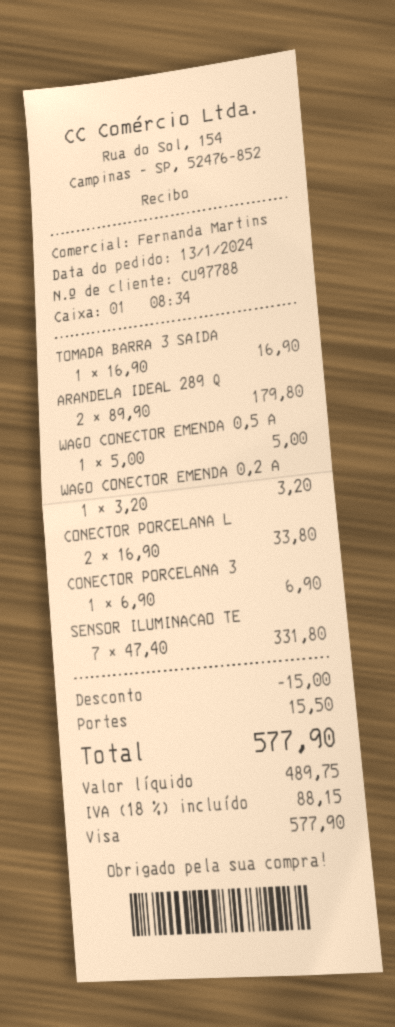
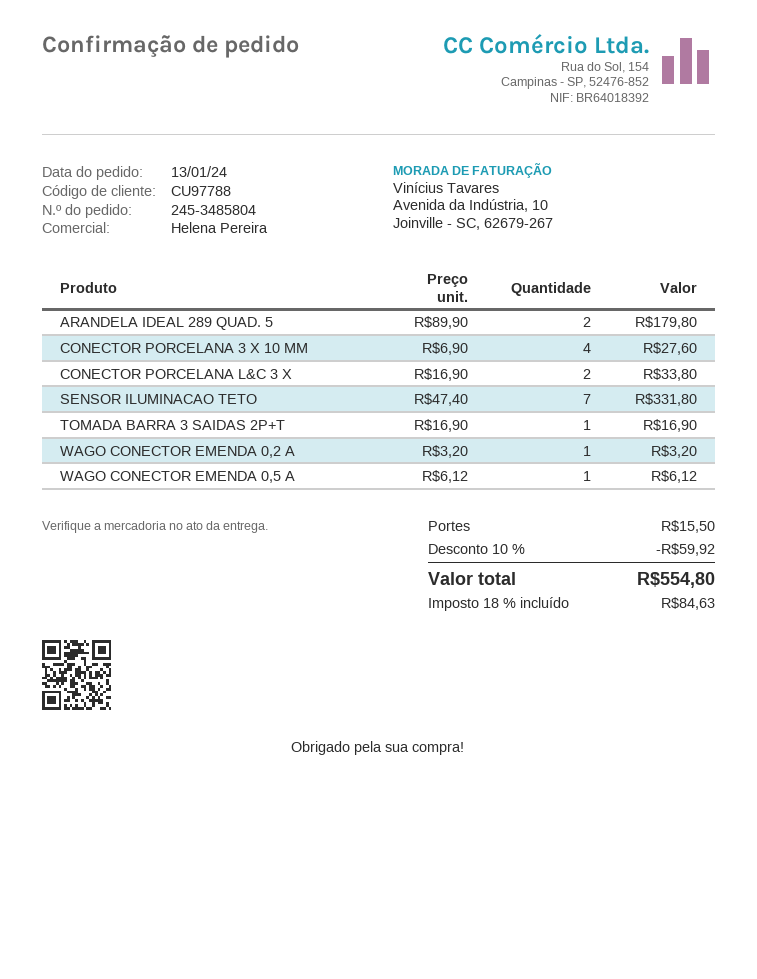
sales rep: Fernanda Martins -> Helena Pereira
WAGO CONECTOR EMENDA 0,5 A: 1 x 5.00 = 5.00 -> 1 x 6.12 = 6.12
CONECTOR PORCELANA 3: 1 x 6.90 = 6.90 -> 4 x 6.90 = 27.60
discount: 15.00 -> 59.92
tax: 18% = 88.15 -> 18% = 84.63
total: 577.90 -> 554.80

